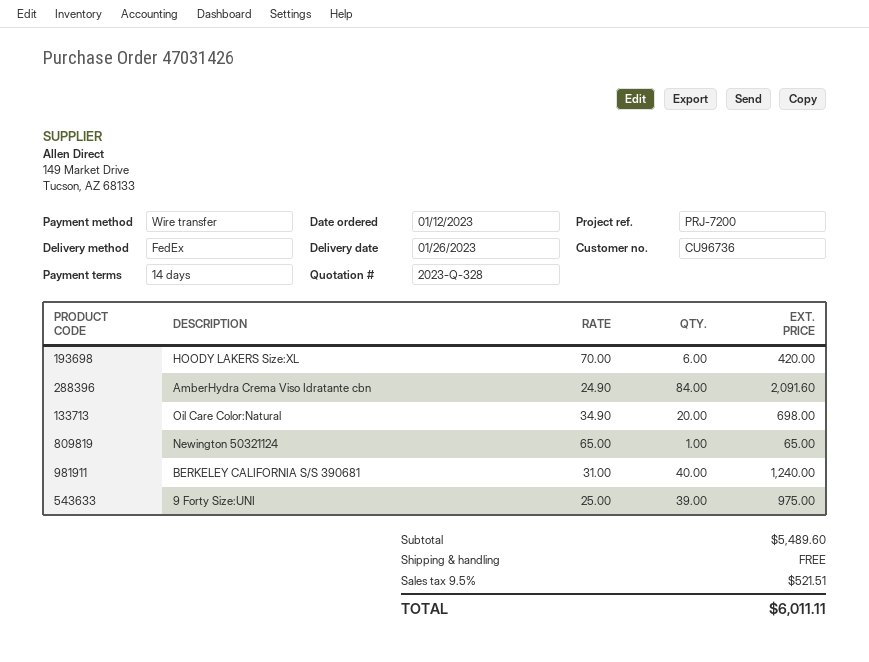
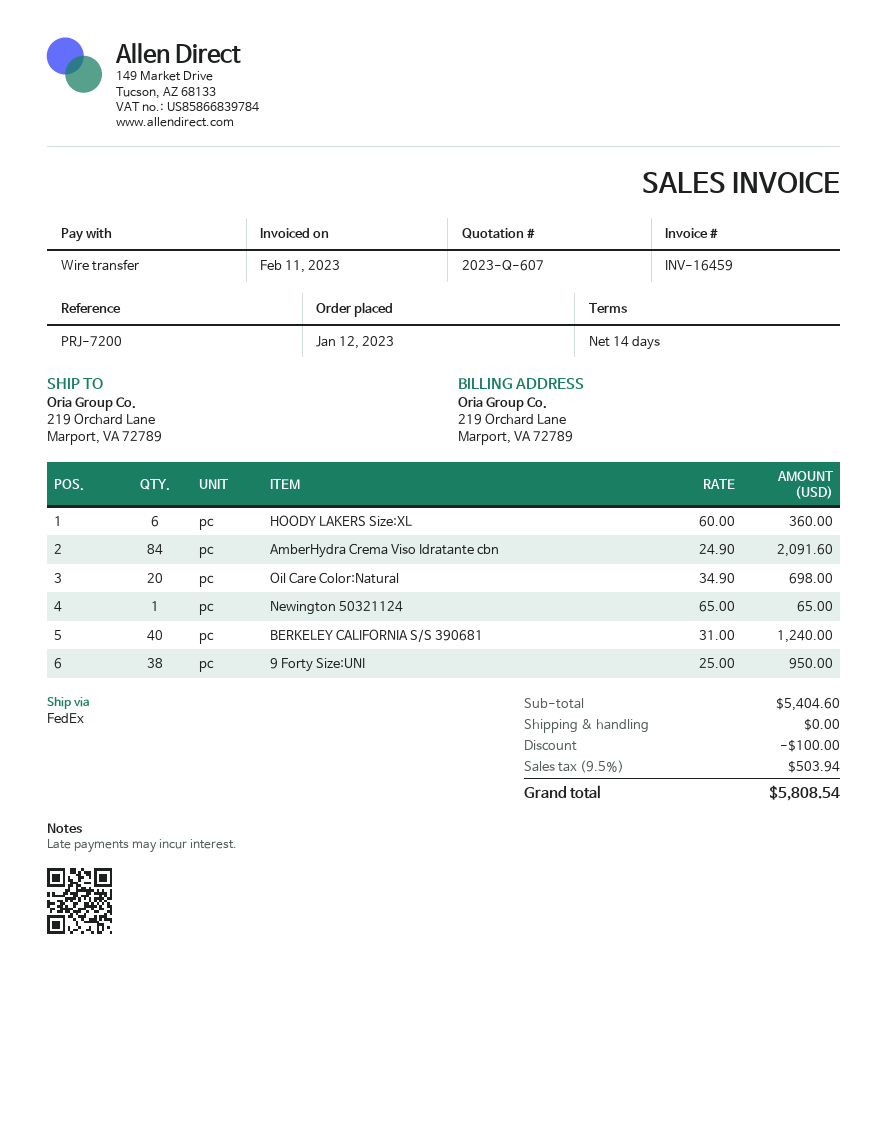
quote number: 2023-Q-328 -> 2023-Q-607
HOODY LAKERS Size:XL: 6 x 70.00 = 420.00 -> 6 x 60.00 = 360.00
9 Forty Size:UNI: 39 x 25.00 = 975.00 -> 38 x 25.00 = 950.00
subtotal: 5489.60 -> 5404.60
discount: none -> 100.00
tax: 9.5% = 521.51 -> 9.5% = 503.94
total: 6011.11 -> 5808.54

